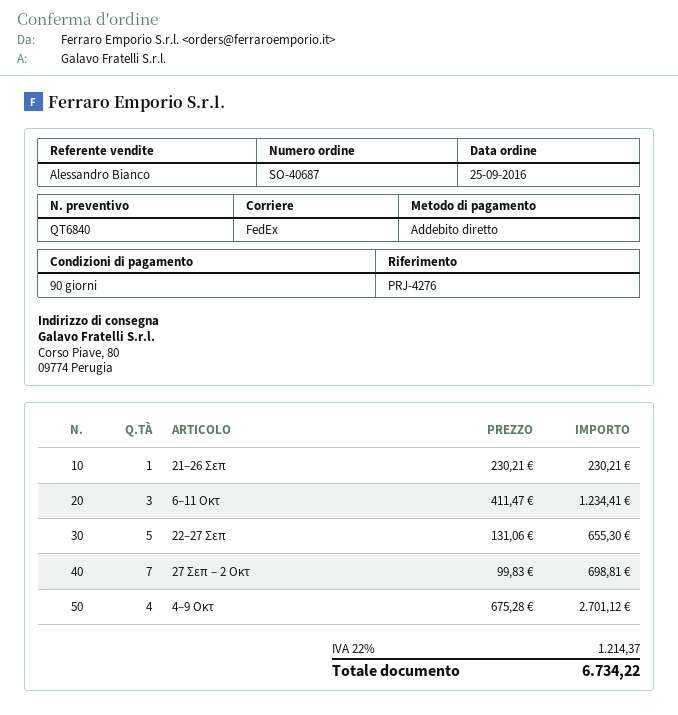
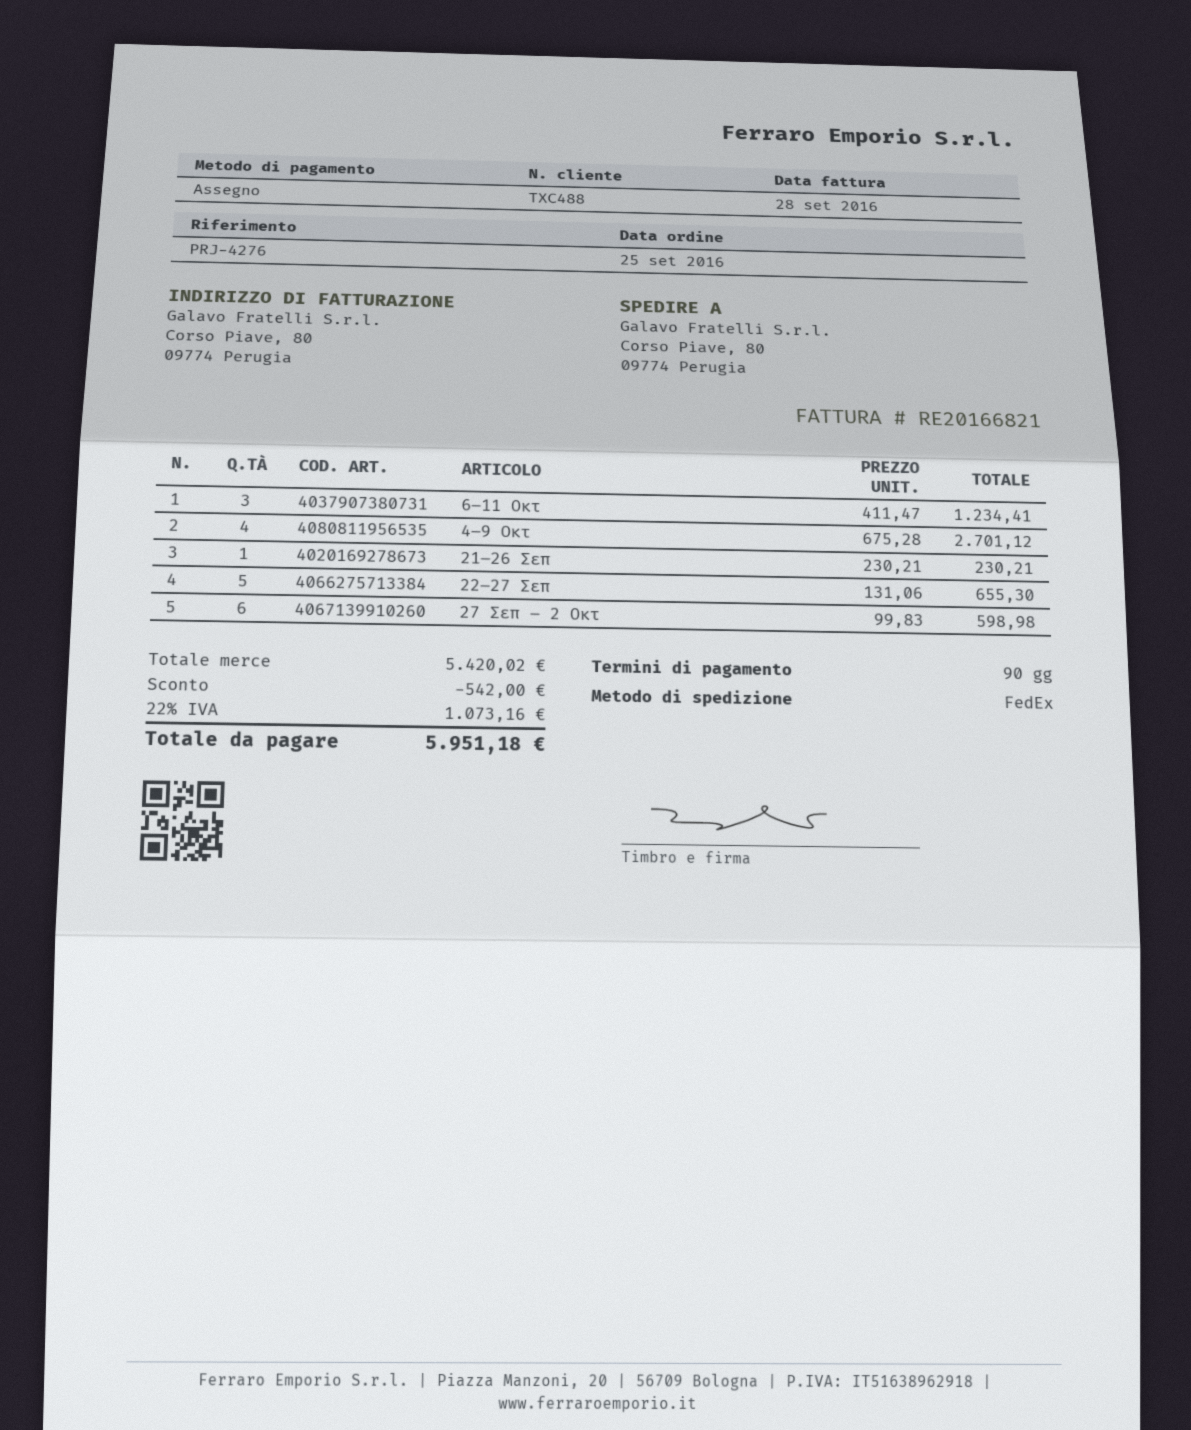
payment method: direct debit -> cheque
27 Σεπ – 2 Οκτ: 7 x 99.83 = 698.81 -> 6 x 99.83 = 598.98
discount: none -> 542.00
tax: 22% = 1214.37 -> 22% = 1073.16
total: 6734.22 -> 5951.18

